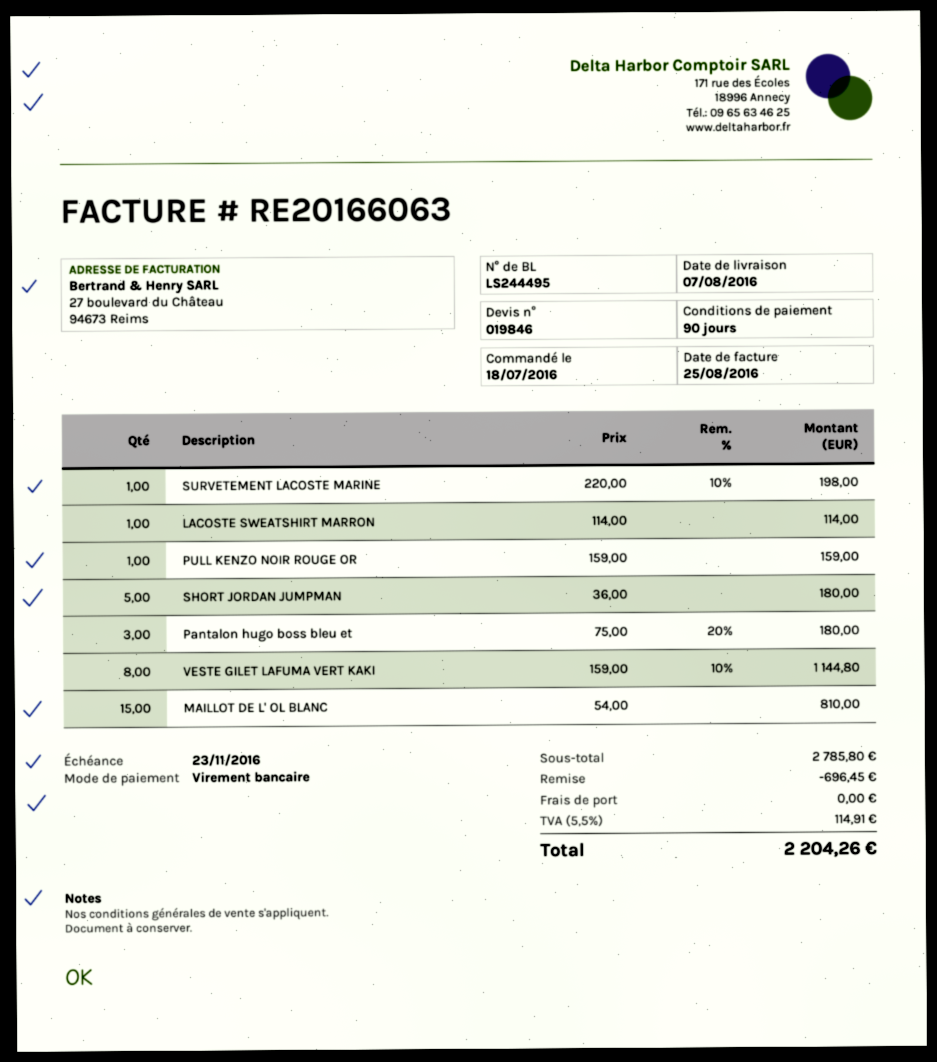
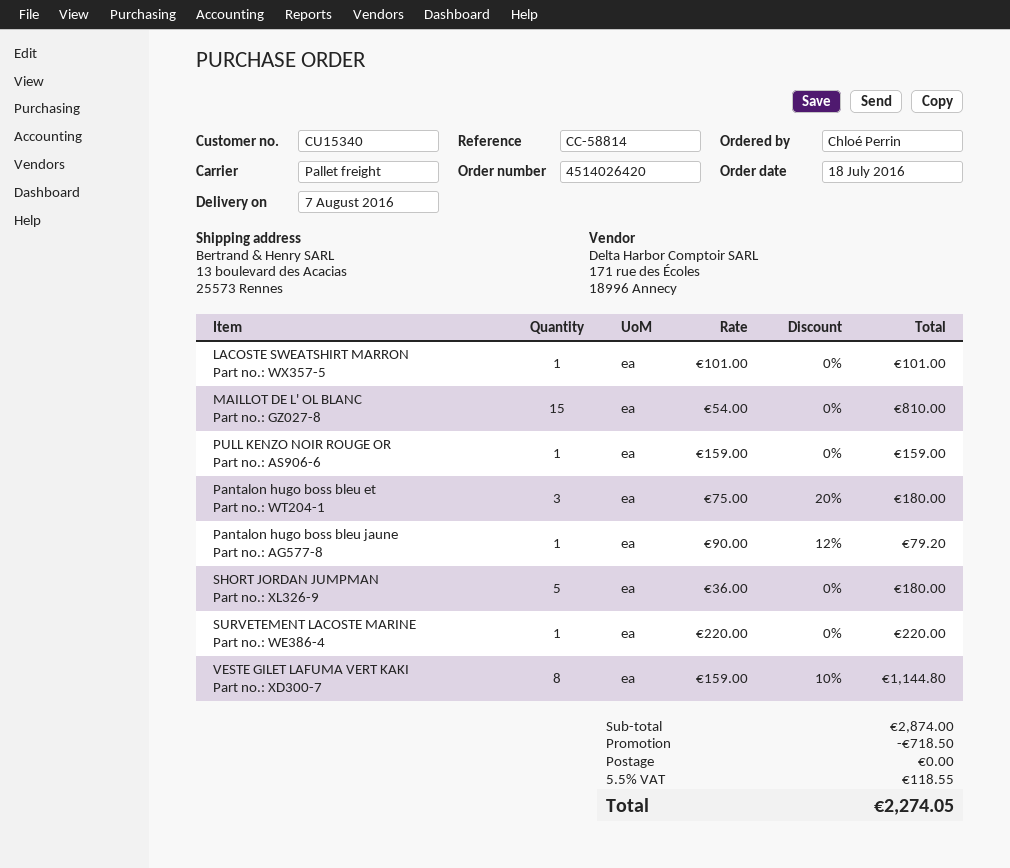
SURVETEMENT LACOSTE MARINE: 1 x 220.00 - 10% = 198.00 -> 1 x 220.00 = 220.00
LACOSTE SWEATSHIRT MARRON: 1 x 114.00 = 114.00 -> 1 x 101.00 = 101.00
Pantalon hugo boss bleu jaune: none -> 1 x 90.00 - 12% = 79.20
subtotal: 2785.80 -> 2874.00
discount: 696.45 -> 718.50
tax: 5.5% = 114.91 -> 5.5% = 118.55
total: 2204.26 -> 2274.05

